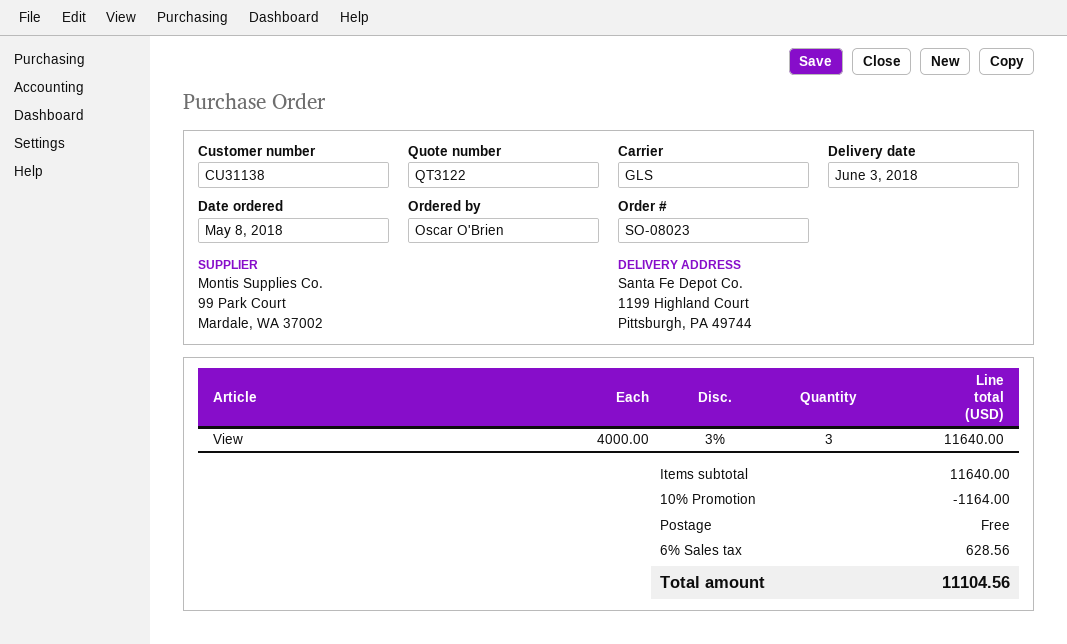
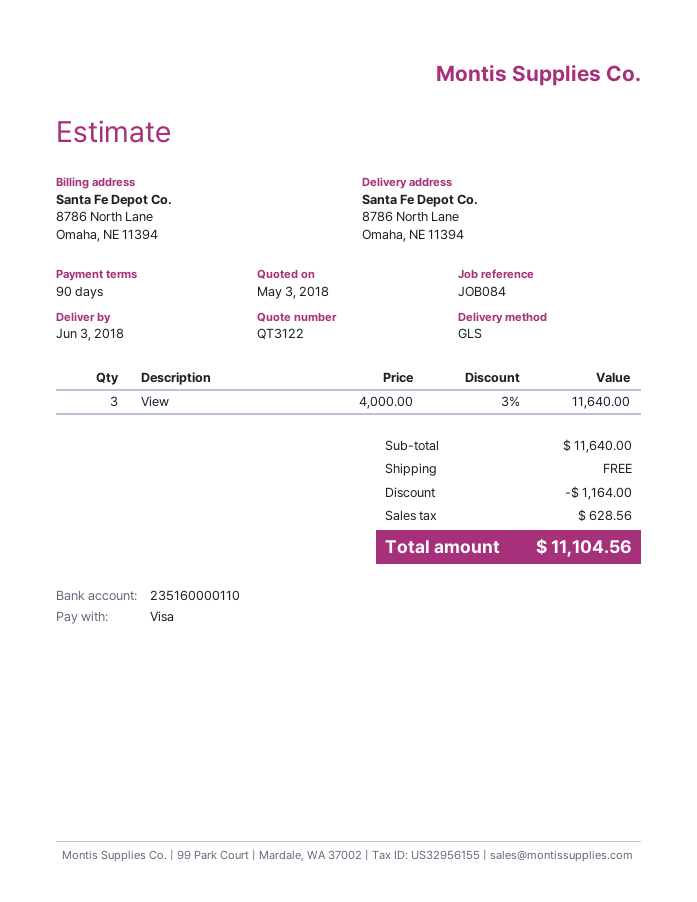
ship to: 1199 Highland Court, Pittsburgh, PA 49744 -> 8786 North Lane, Omaha, NE 11394

